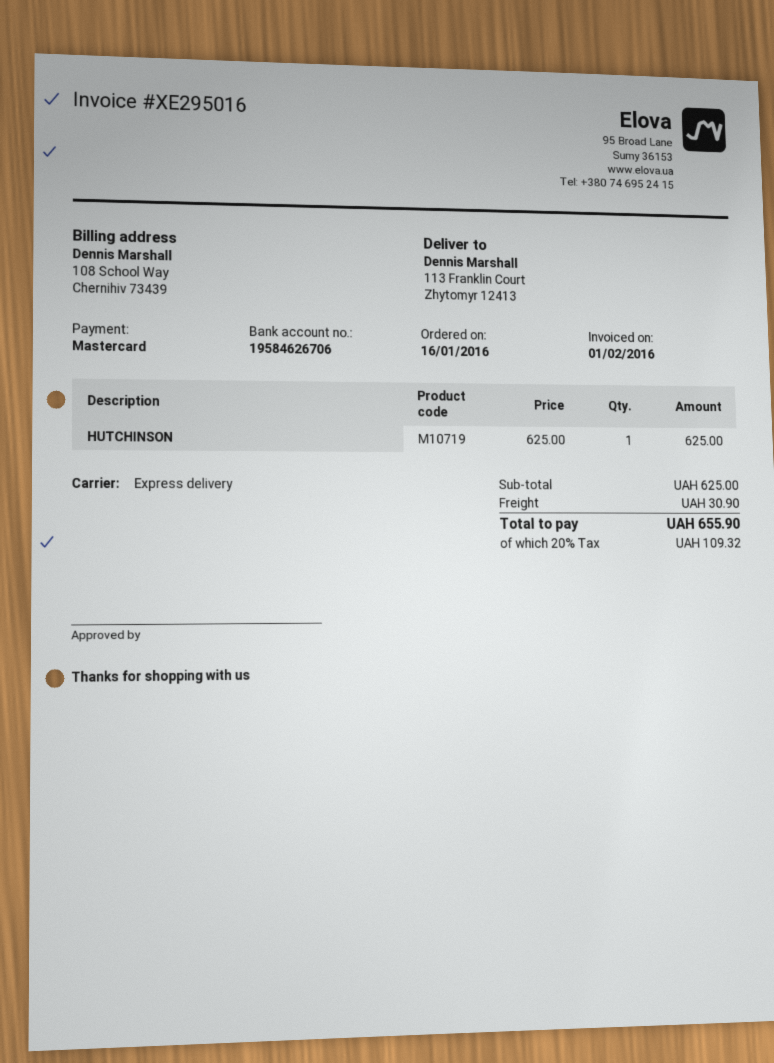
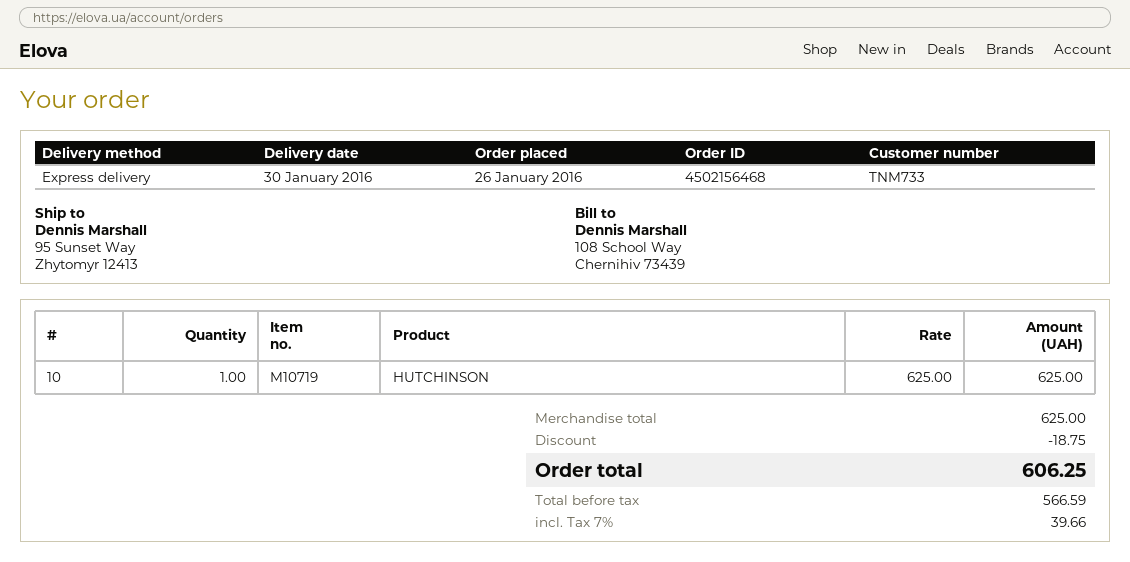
order date: 2016-01-16 -> 2016-01-26
ship to: 113 Franklin Court, Zhytomyr 12413 -> 95 Sunset Way, Zhytomyr 12413
discount: none -> 18.75
shipping: 30.90 -> none
tax: 20% = 109.32 -> 7% = 39.66
total: 655.90 -> 606.25

